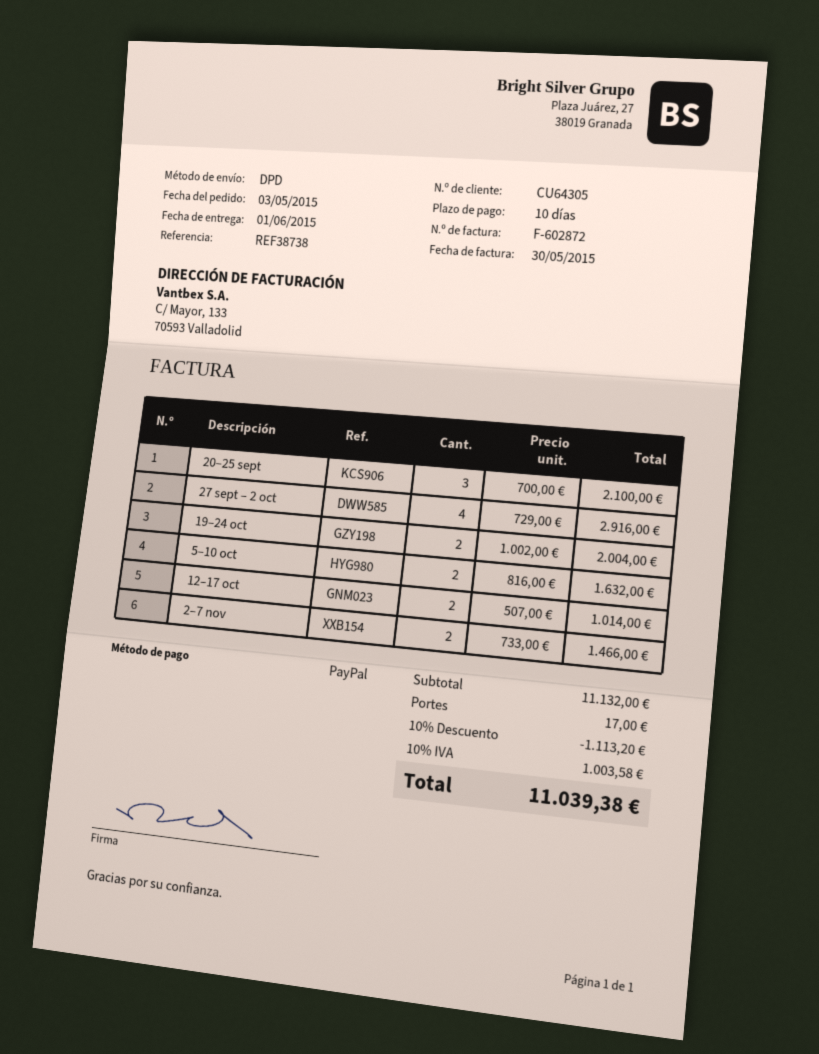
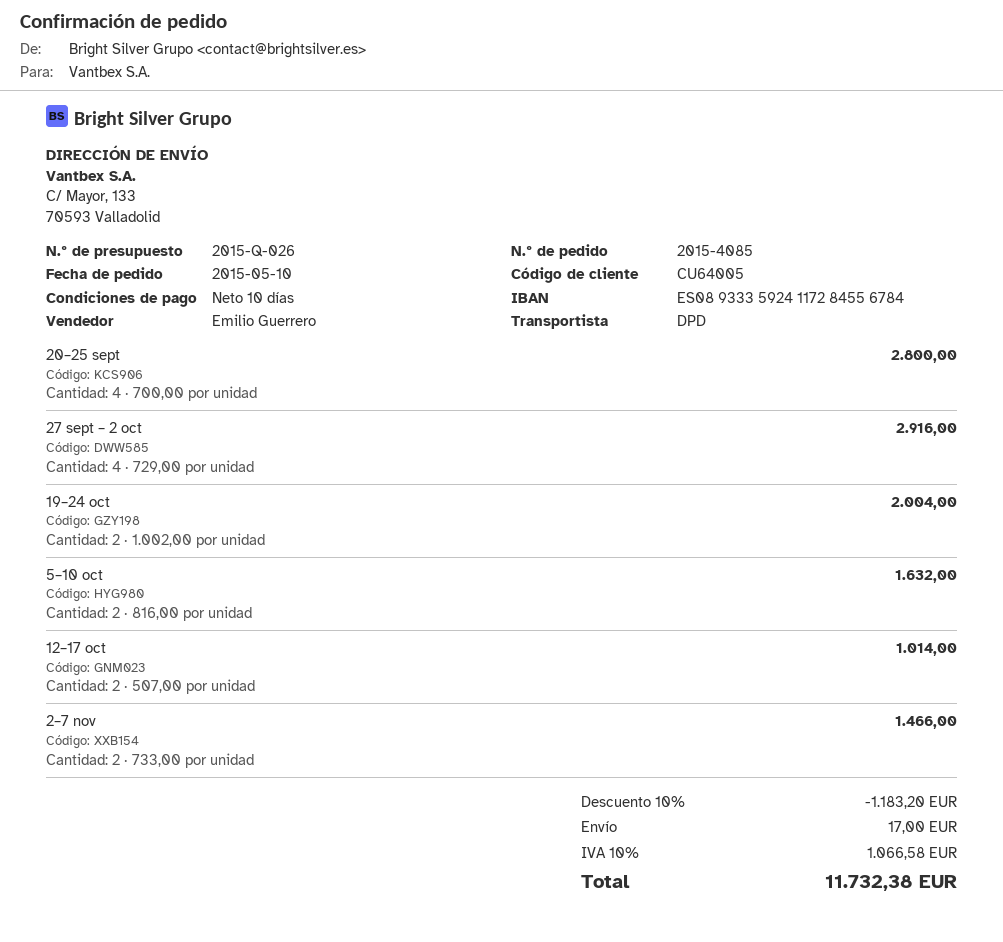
order date: 2015-05-03 -> 2015-05-10
customer number: CU64305 -> CU64005
20–25 sept: 3 x 700.00 = 2100.00 -> 4 x 700.00 = 2800.00
discount: 10% = 1113.20 -> 10% = 1183.20
tax: 10% = 1003.58 -> 10% = 1066.58
total: 11039.38 -> 11732.38

